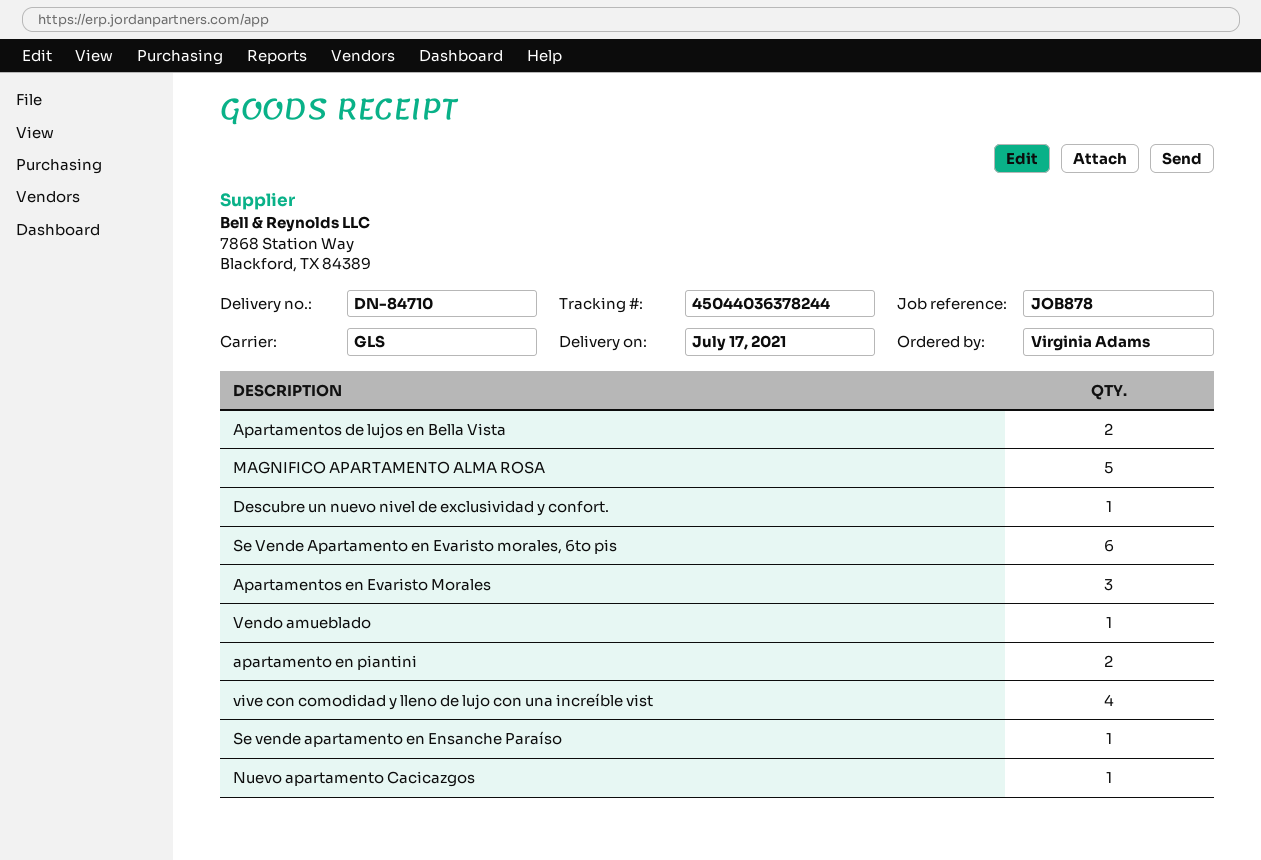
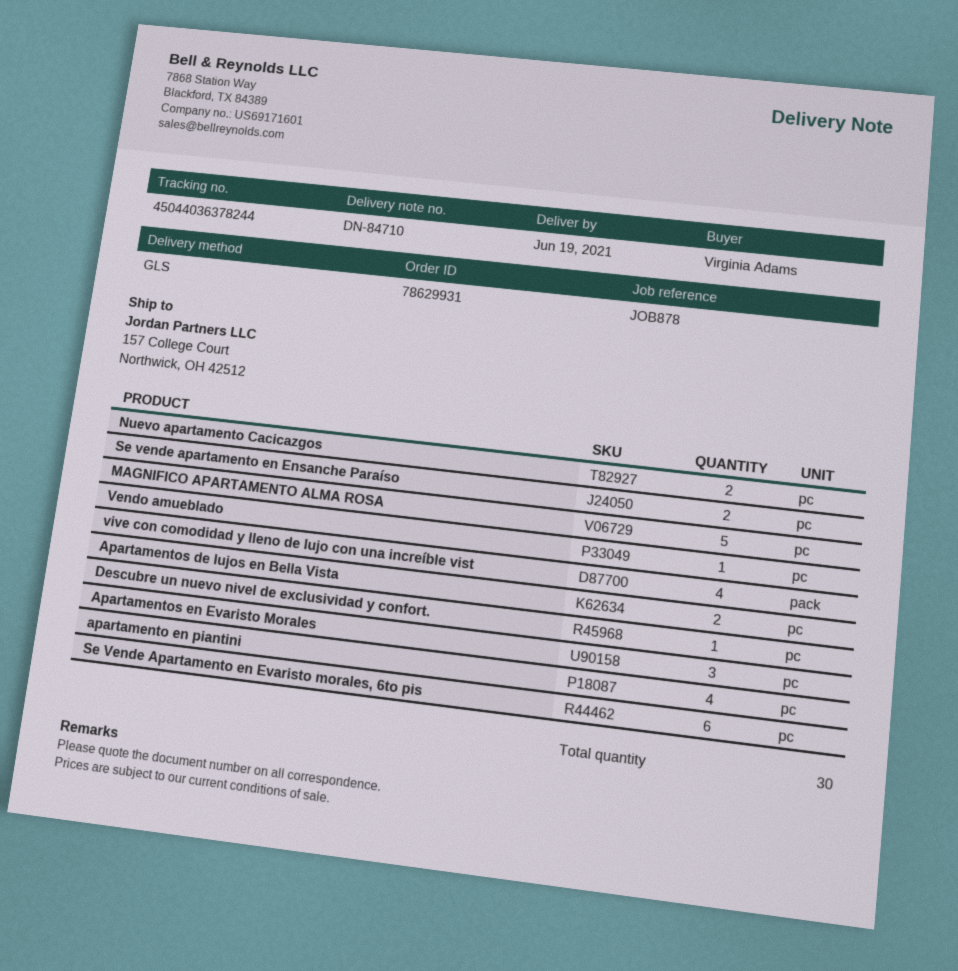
delivery date: 2021-07-17 -> 2021-06-19
apartamento en piantini: 2 -> 4
Se vende apartamento en Ensanche Paraíso: 1 -> 2
Nuevo apartamento Cacicazgos: 1 -> 2

